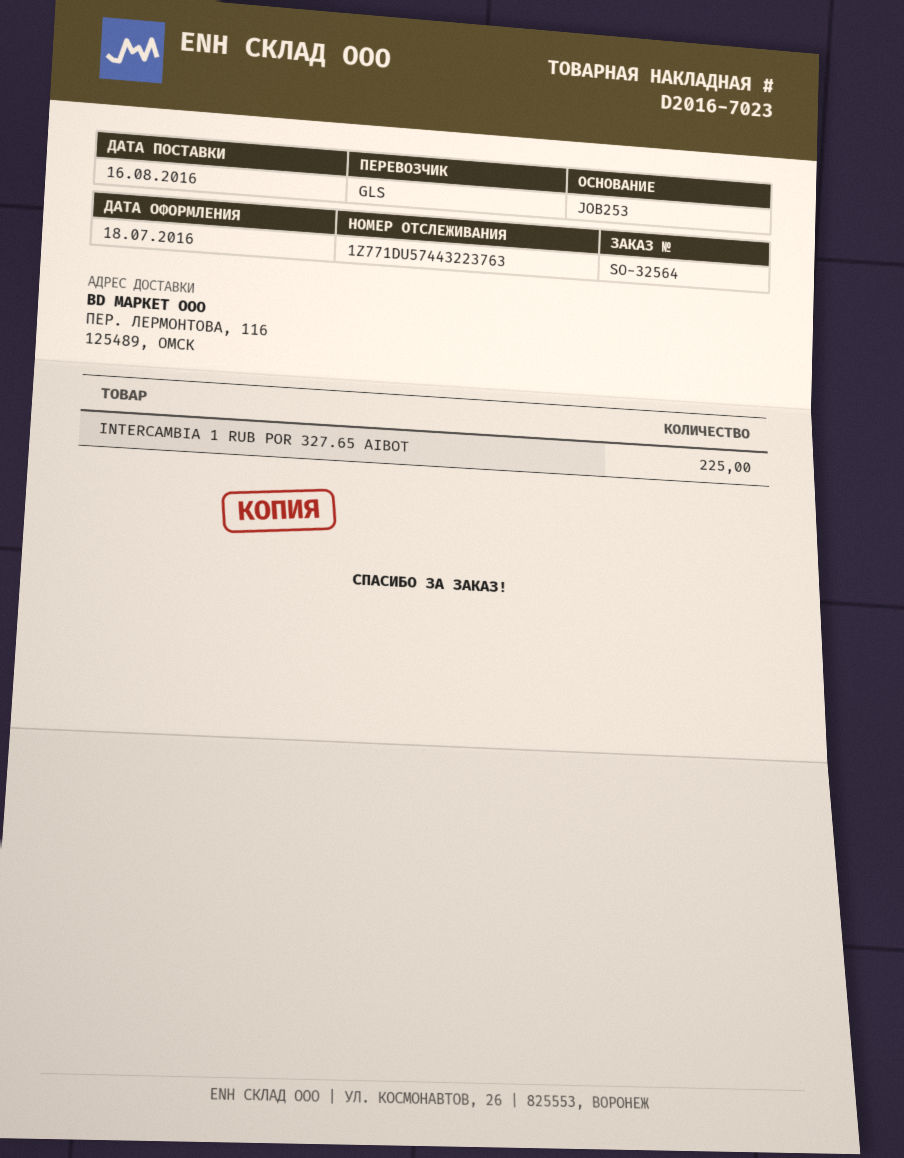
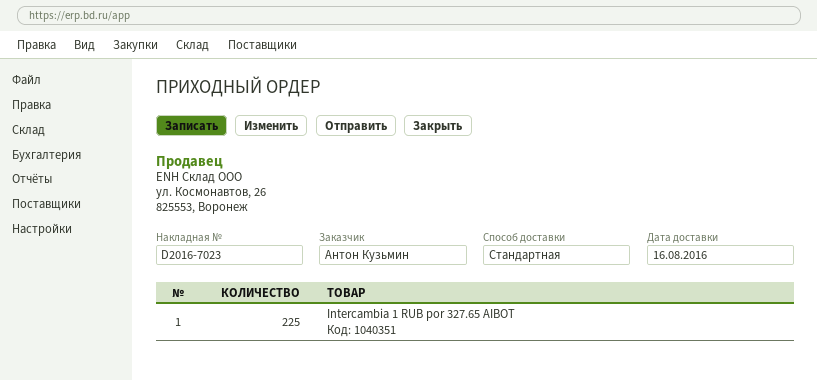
shipping method: GLS -> standard

